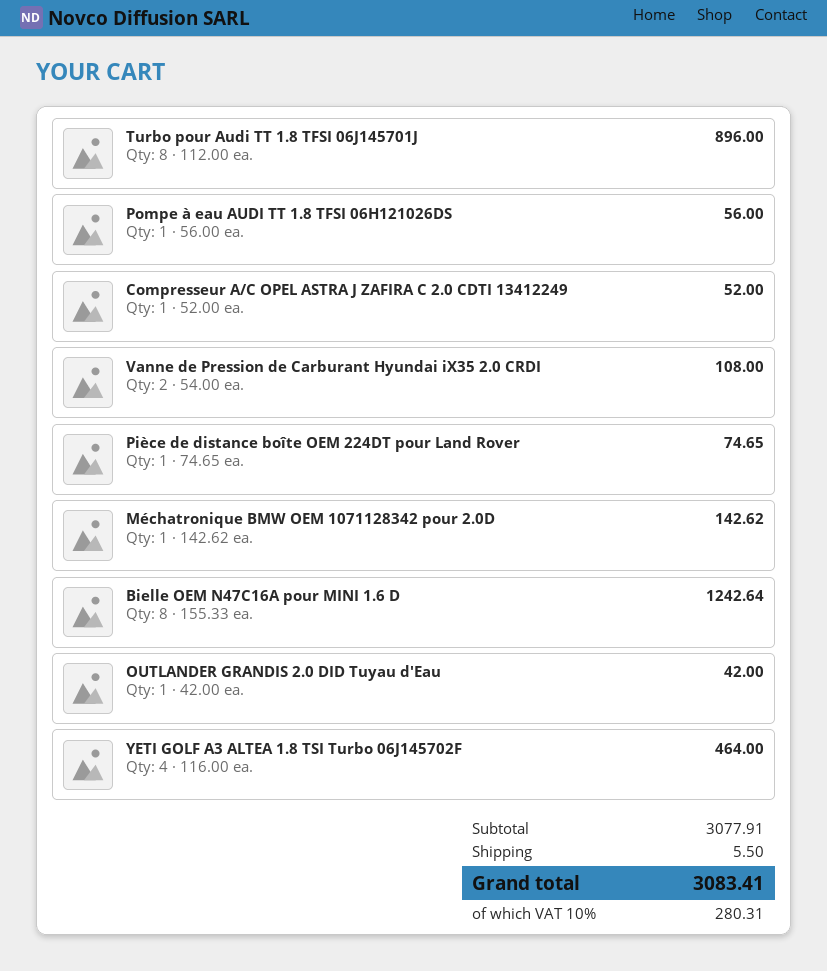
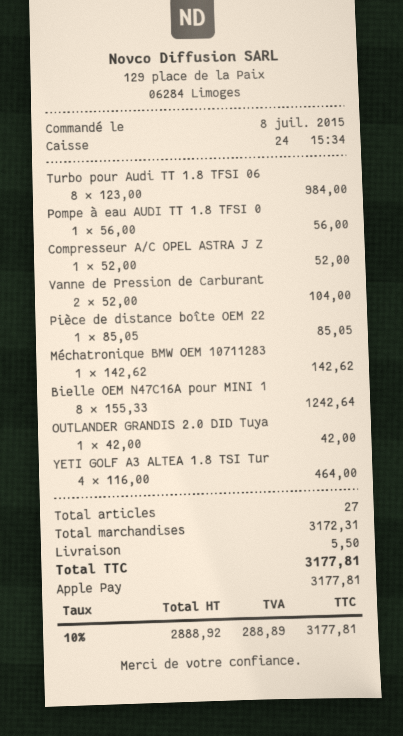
Turbo pour Audi TT 1.8 TFSI 06J145701J: 8 x 112.00 = 896.00 -> 8 x 123.00 = 984.00
Vanne de Pression de Carburant Hyundai iX35 2.0 CRDI: 2 x 54.00 = 108.00 -> 2 x 52.00 = 104.00
Pièce de distance boîte OEM 224DT pour Land Rover: 1 x 74.65 = 74.65 -> 1 x 85.05 = 85.05
subtotal: 3077.91 -> 3172.31
tax: 10% = 280.31 -> 10% = 288.89
total: 3083.41 -> 3177.81

